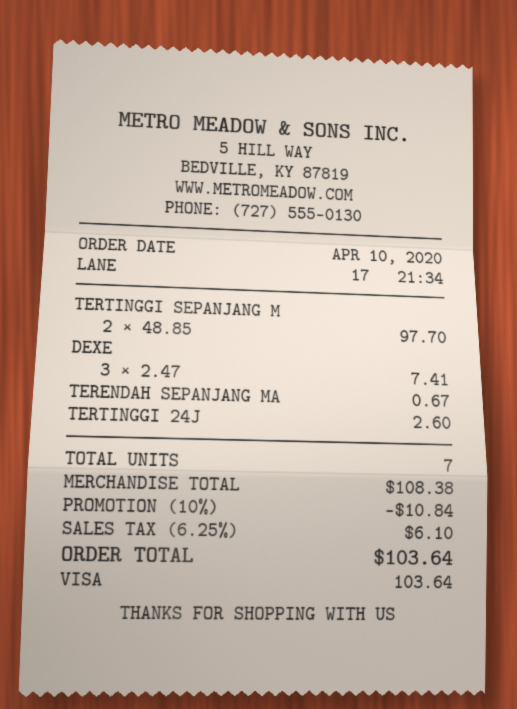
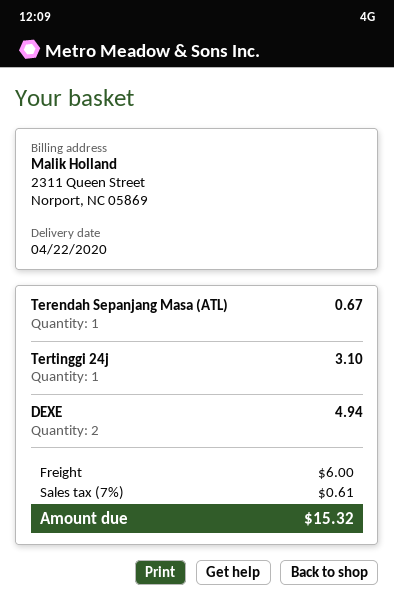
TERTINGGI SEPANJANG M: 2 for 97.70 -> none
DEXE: 3 for 7.41 -> 2 for 4.94
TERTINGGI 24J: 1 for 2.60 -> 1 for 3.10
discount: 10% = 10.84 -> none
shipping: none -> 6.00
tax: 6.25% = 6.10 -> 7% = 0.61
total: 103.64 -> 15.32

